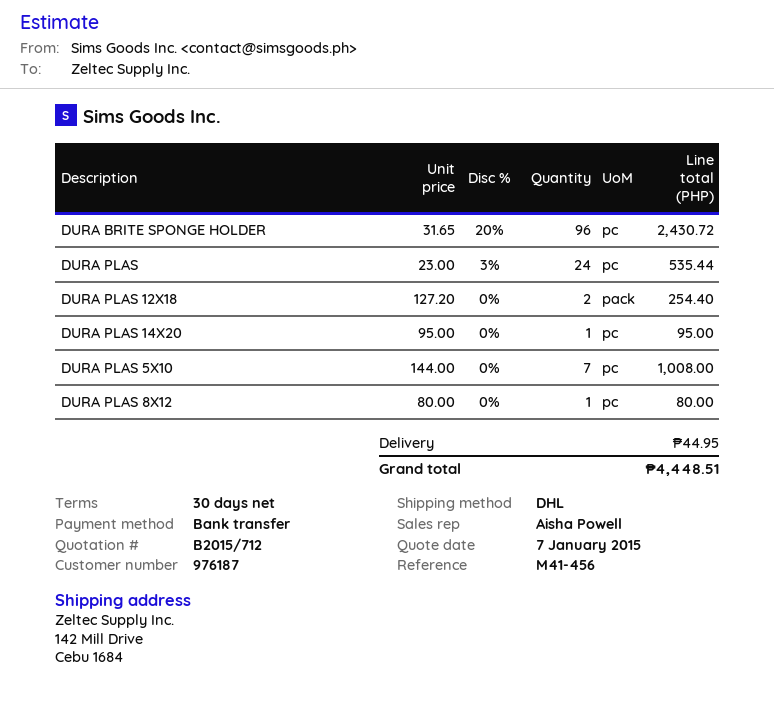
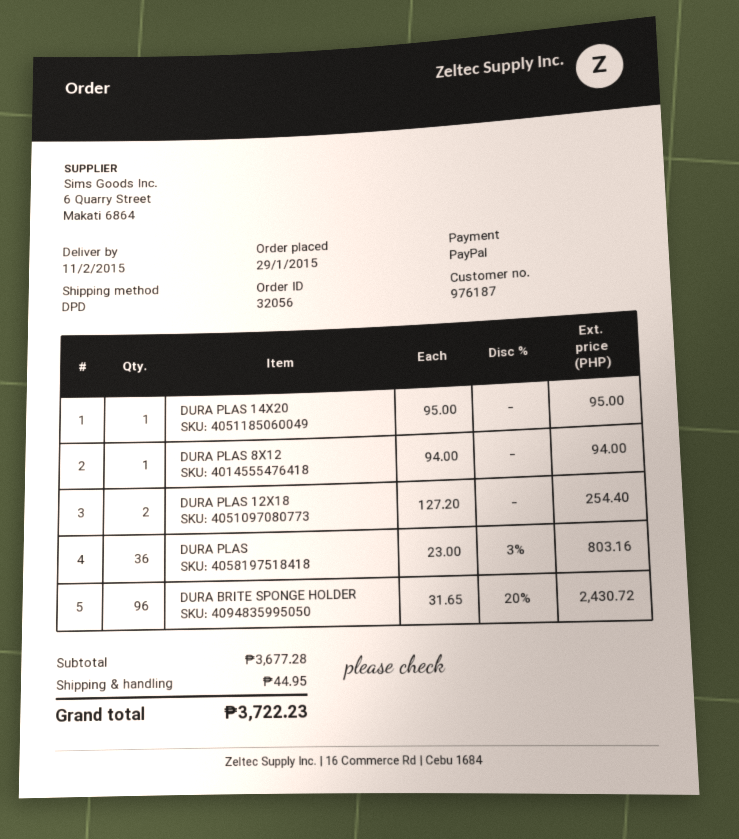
payment method: bank transfer -> PayPal
shipping method: DHL -> DPD
DURA PLAS: 24 x 23.00 - 3% = 535.44 -> 36 x 23.00 - 3% = 803.16
DURA PLAS 5X10: 7 x 144.00 = 1008.00 -> none
DURA PLAS 8X12: 1 x 80.00 = 80.00 -> 1 x 94.00 = 94.00
total: 4448.51 -> 3722.23

